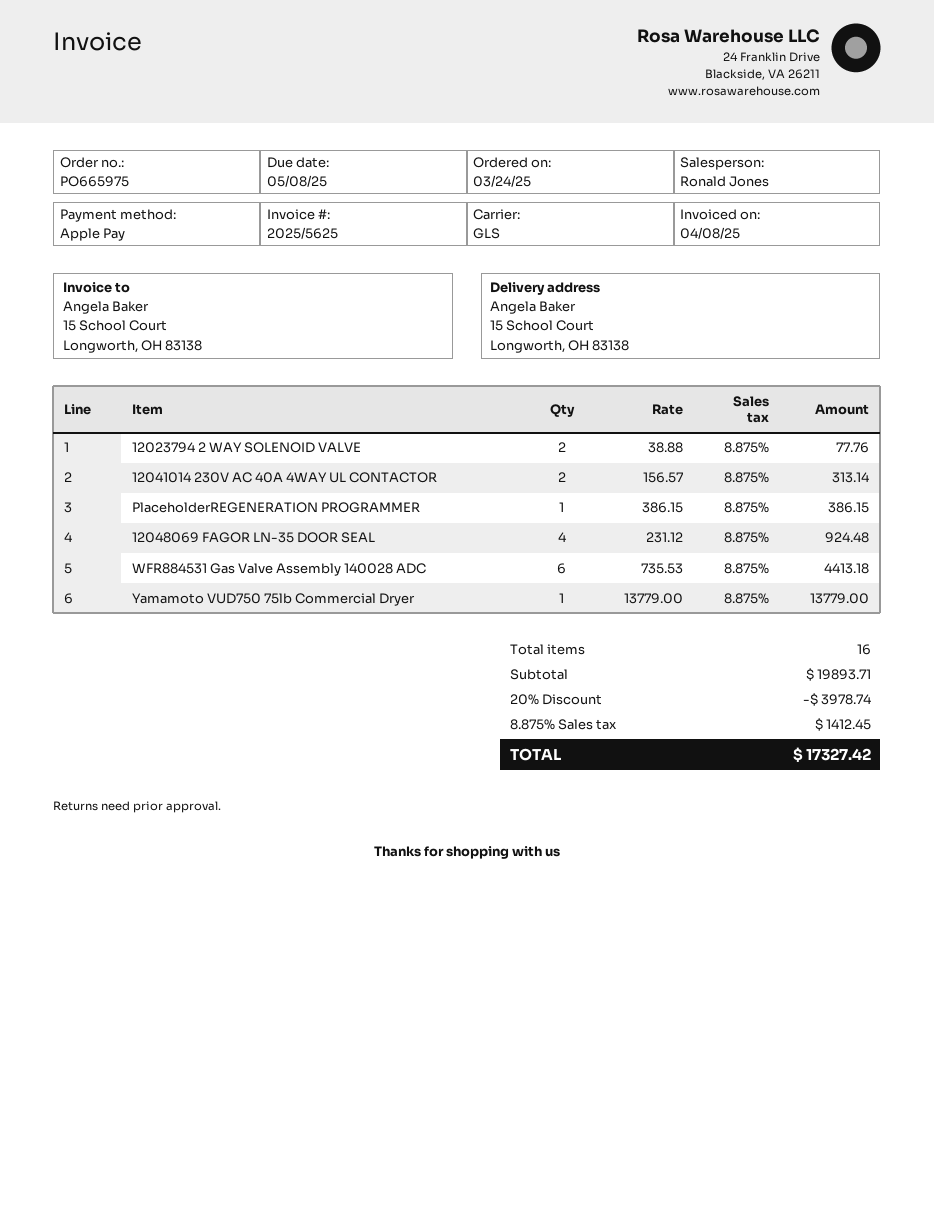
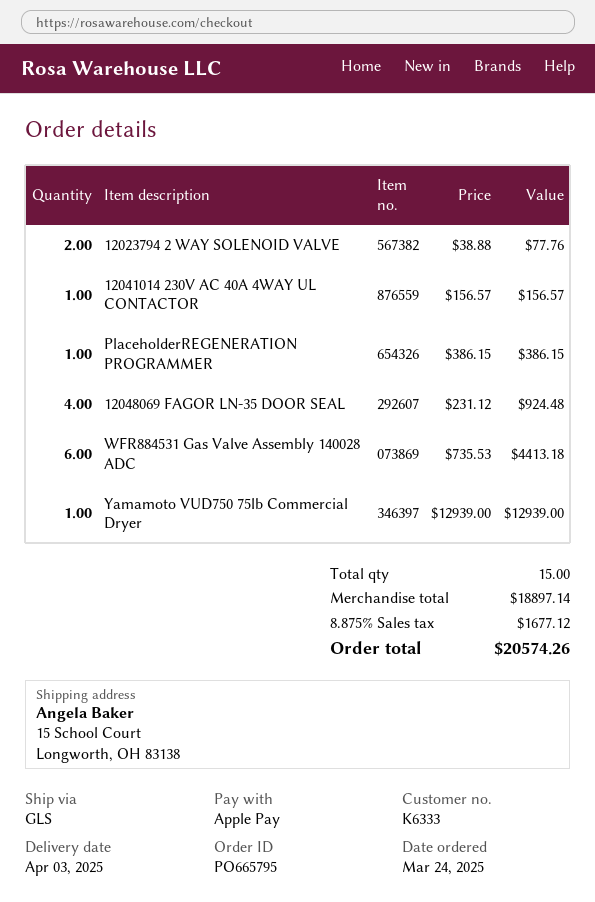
order number: PO665975 -> PO665795
12041014 230V AC 40A 4WAY UL CONTACTOR: 2 x 156.57 = 313.14 -> 1 x 156.57 = 156.57
Yamamoto VUD750 75lb Commercial Dryer: 1 x 13779.00 = 13779.00 -> 1 x 12939.00 = 12939.00
total quantity: 16 -> 15
subtotal: 19893.71 -> 18897.14
discount: 20% = 3978.74 -> none
tax: 8.875% = 1412.45 -> 8.875% = 1677.12
total: 17327.42 -> 20574.26

